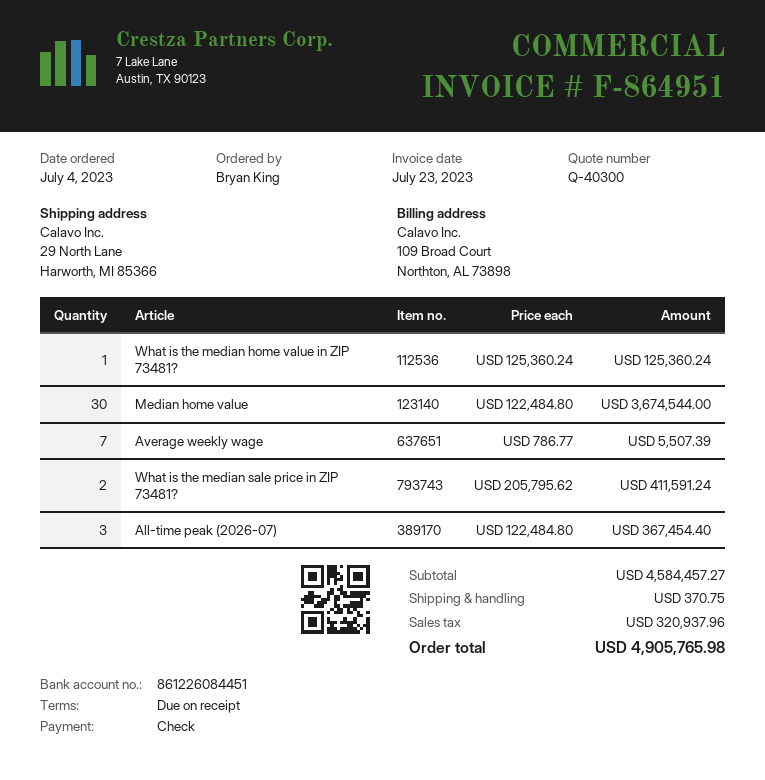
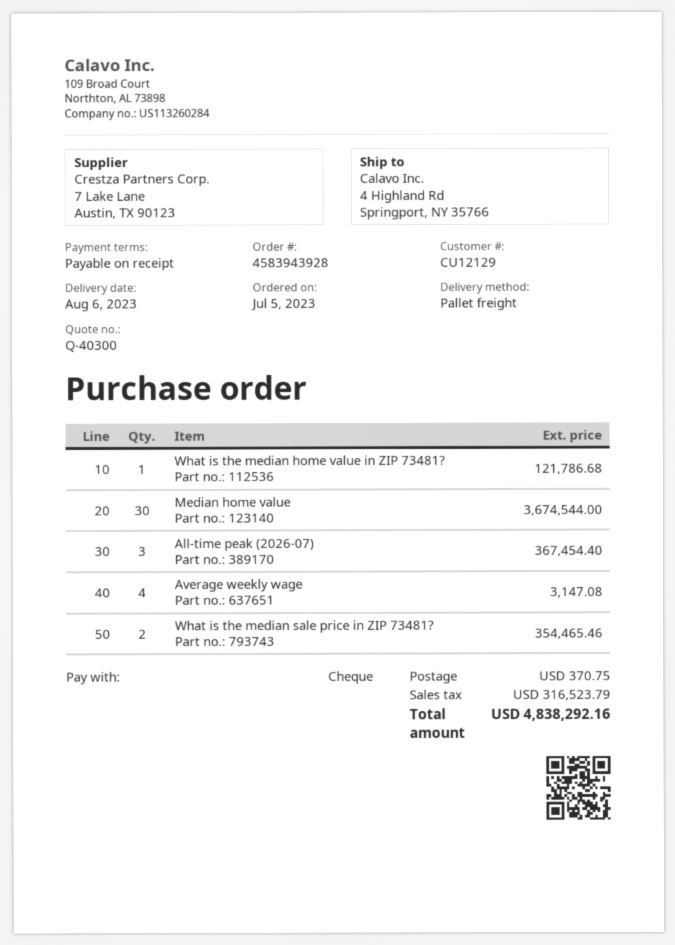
order date: 2023-07-04 -> 2023-07-05
ship to: 29 North Lane, Harworth, MI 85366 -> 4 Highland Rd, Springport, NY 35766
What is the median home value in ZIP 73481?: 1 for 125360.24 -> 1 for 121786.68
Average weekly wage: 7 for 5507.39 -> 4 for 3147.08
What is the median sale price in ZIP 73481?: 2 for 411591.24 -> 2 for 354465.46
tax: 320937.96 -> 316523.79
total: 4905765.98 -> 4838292.16

